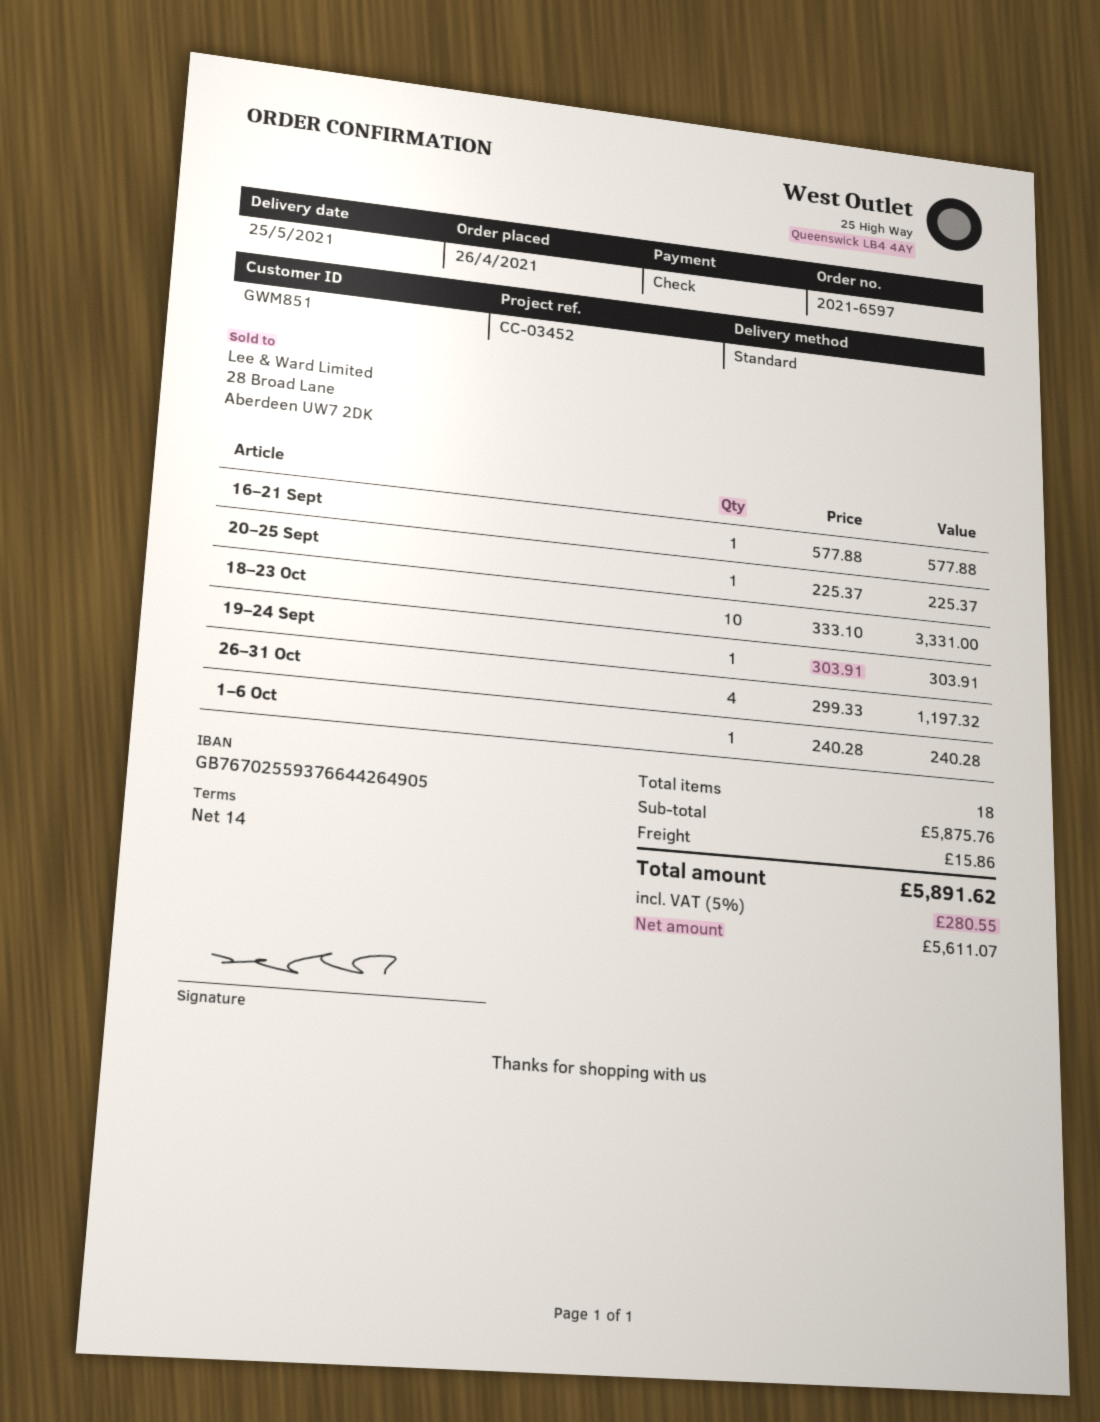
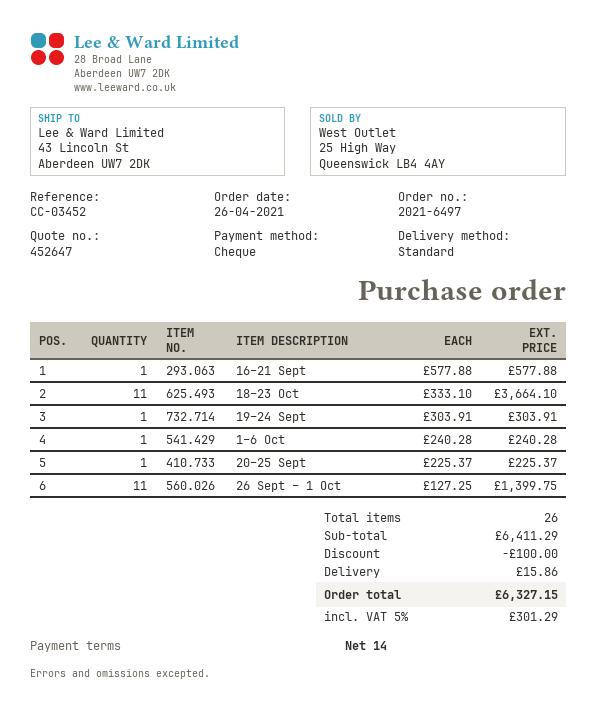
order number: 2021-6597 -> 2021-6497
18–23 Oct: 10 x 333.10 = 3331.00 -> 11 x 333.10 = 3664.10
26–31 Oct: 4 x 299.33 = 1197.32 -> none
26 Sept – 1 Oct: none -> 11 x 127.25 = 1399.75
total quantity: 18 -> 26
subtotal: 5875.76 -> 6411.29
discount: none -> 100.00
tax: 5% = 280.55 -> 5% = 301.29
total: 5891.62 -> 6327.15

